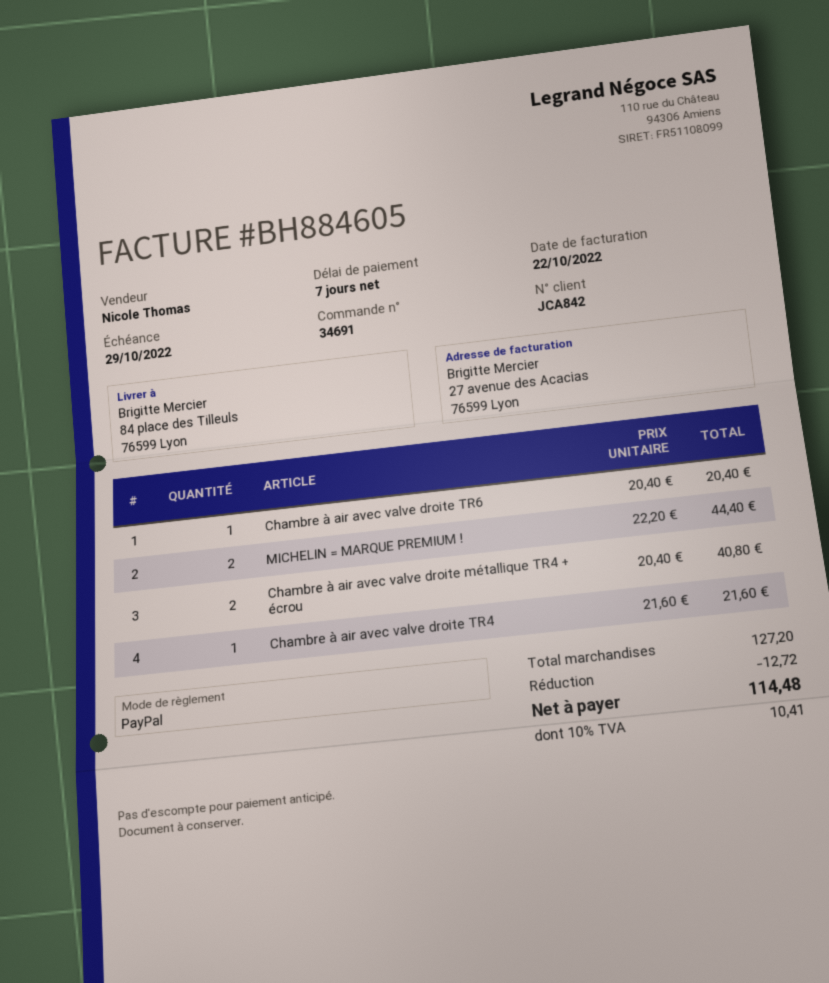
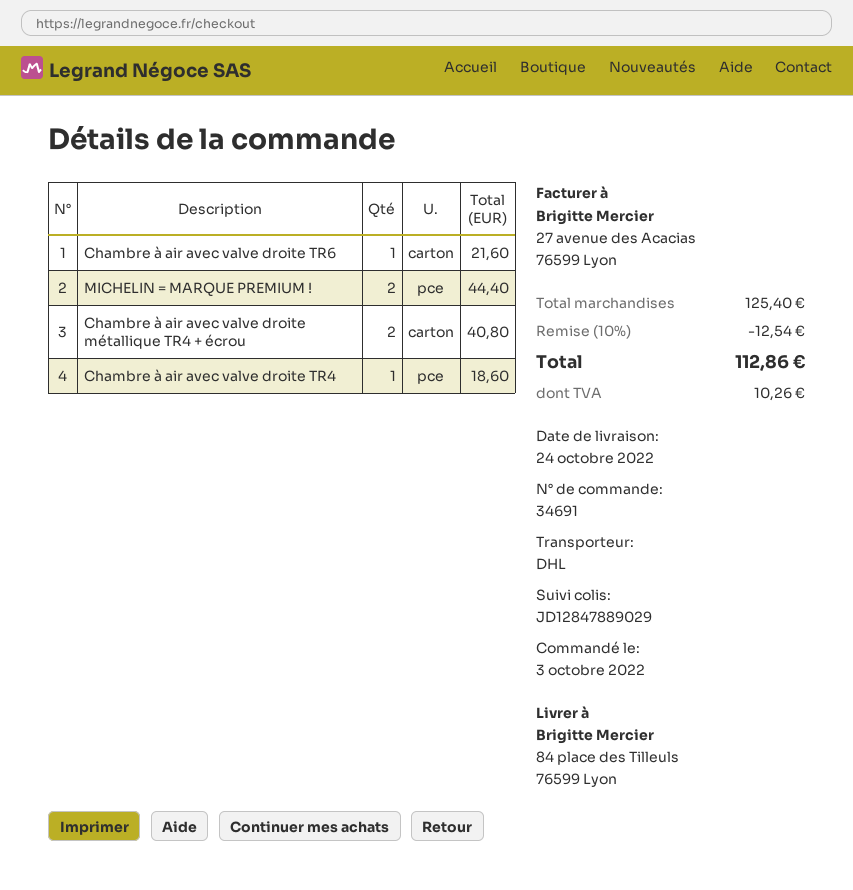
Chambre à air avec valve droite TR6: 1 for 20.40 -> 1 for 21.60
Chambre à air avec valve droite TR4: 1 for 21.60 -> 1 for 18.60
subtotal: 127.20 -> 125.40
discount: 12.72 -> 12.54
tax: 10.41 -> 10.26
total: 114.48 -> 112.86

